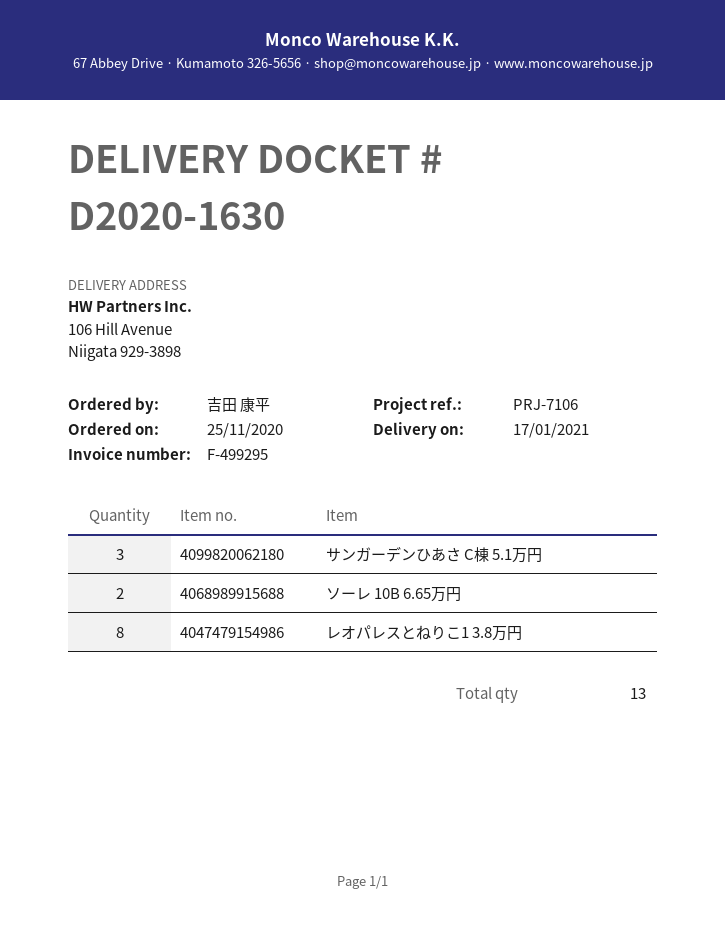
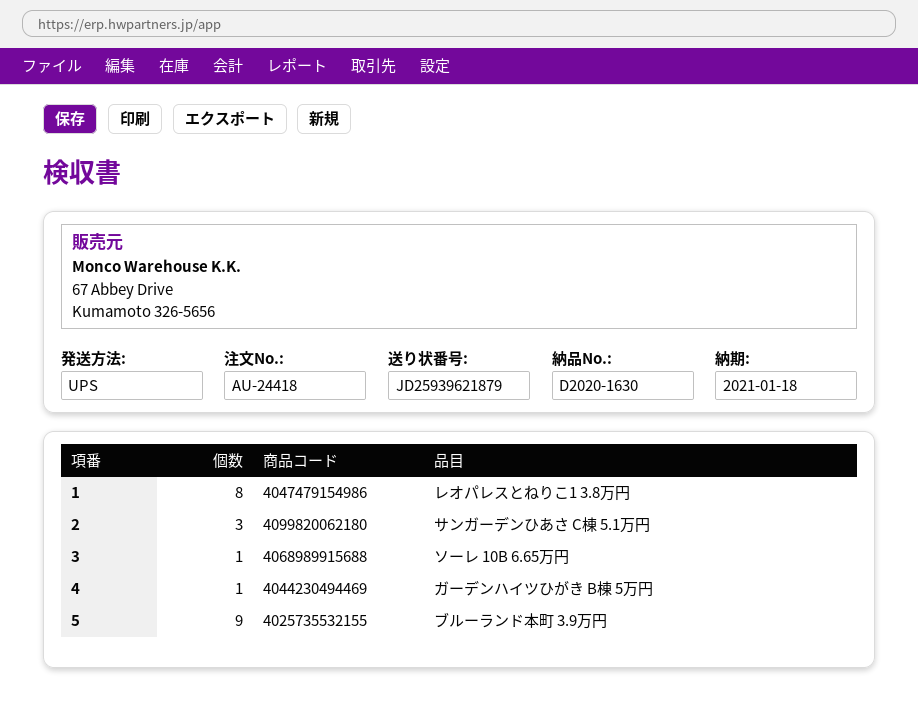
delivery date: 2021-01-17 -> 2021-01-18
ソーレ 10B 6.65万円: 2 -> 1
ガーデンハイツひがき B棟 5万円: none -> 1
ブルーランド本町 3.9万円: none -> 9

